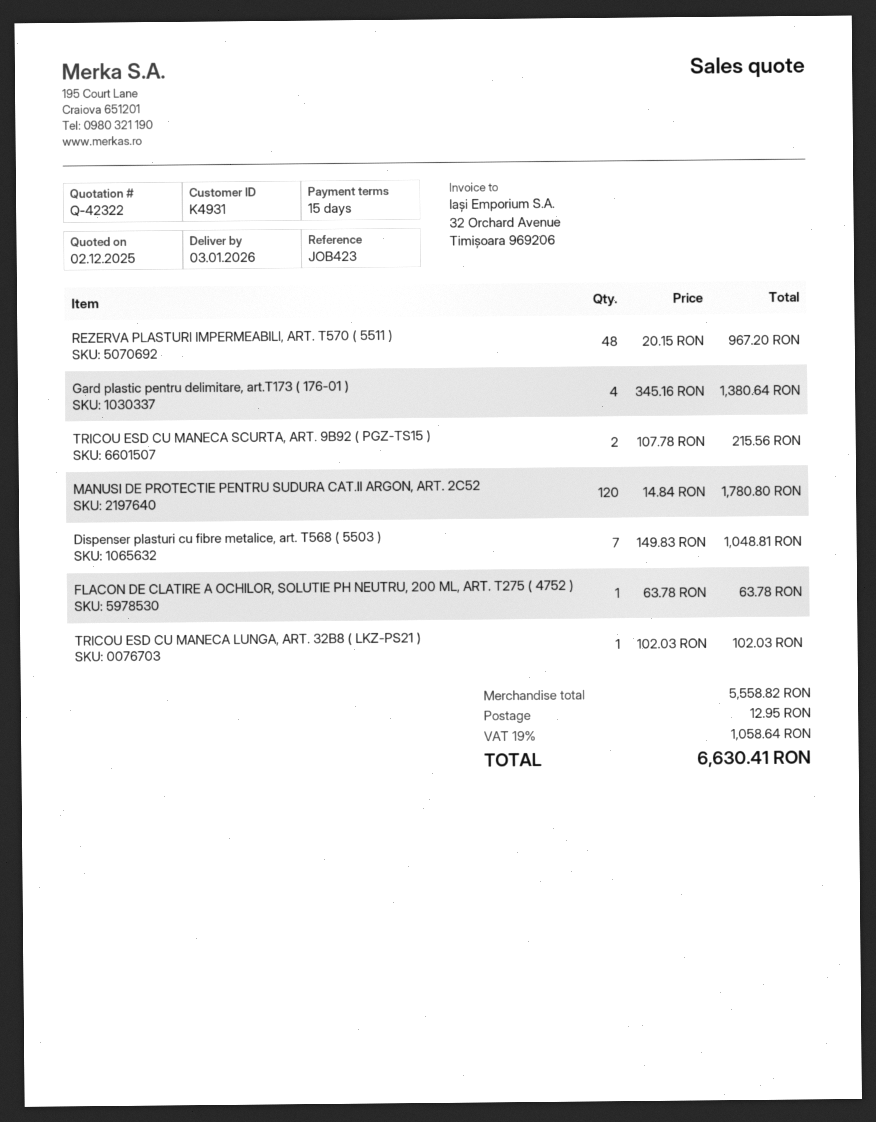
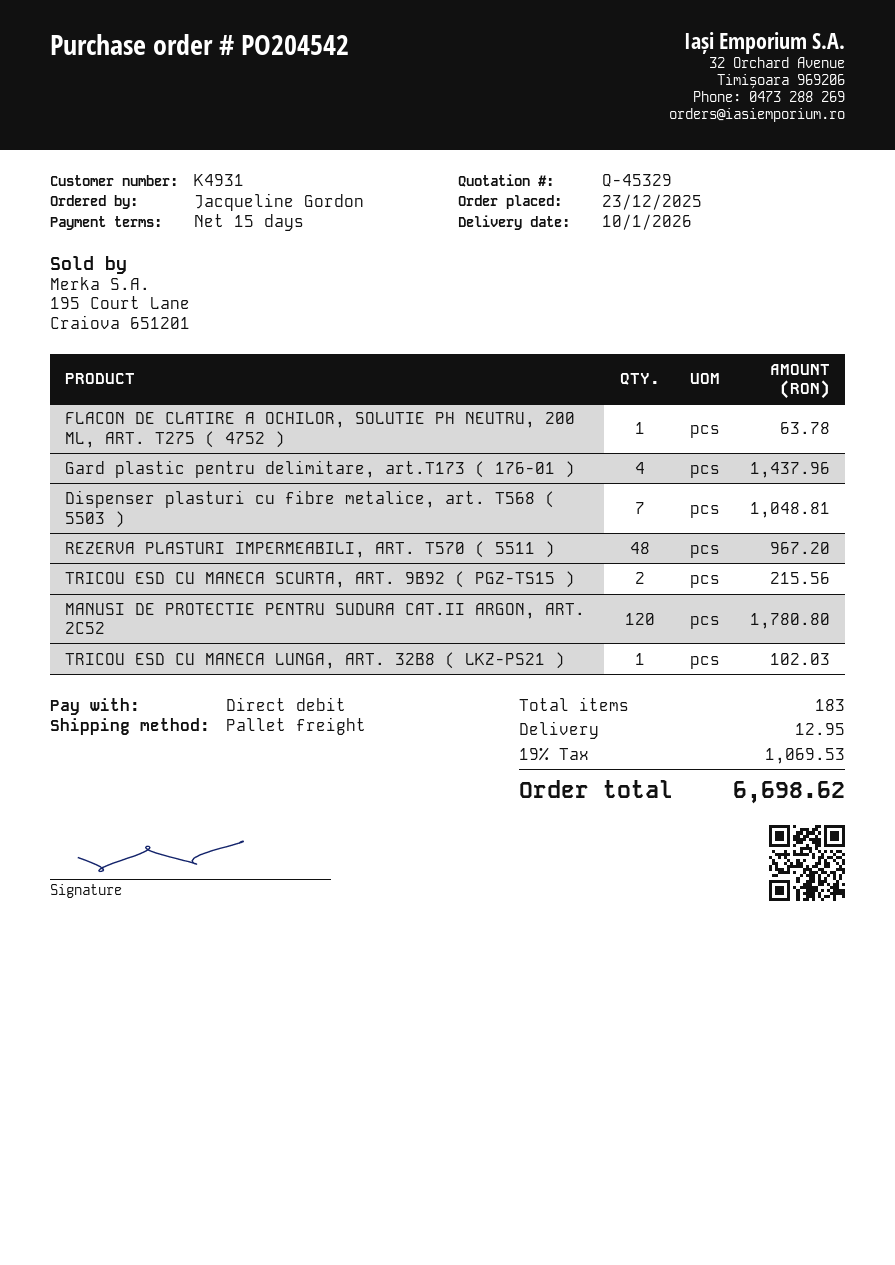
quote number: Q-42322 -> Q-45329
delivery date: 2026-01-03 -> 2026-01-10
Gard plastic pentru delimitare, art.T173 ( 176-01 ): 4 for 1380.64 -> 4 for 1437.96
tax: 19% = 1058.64 -> 19% = 1069.53
total: 6630.41 -> 6698.62

